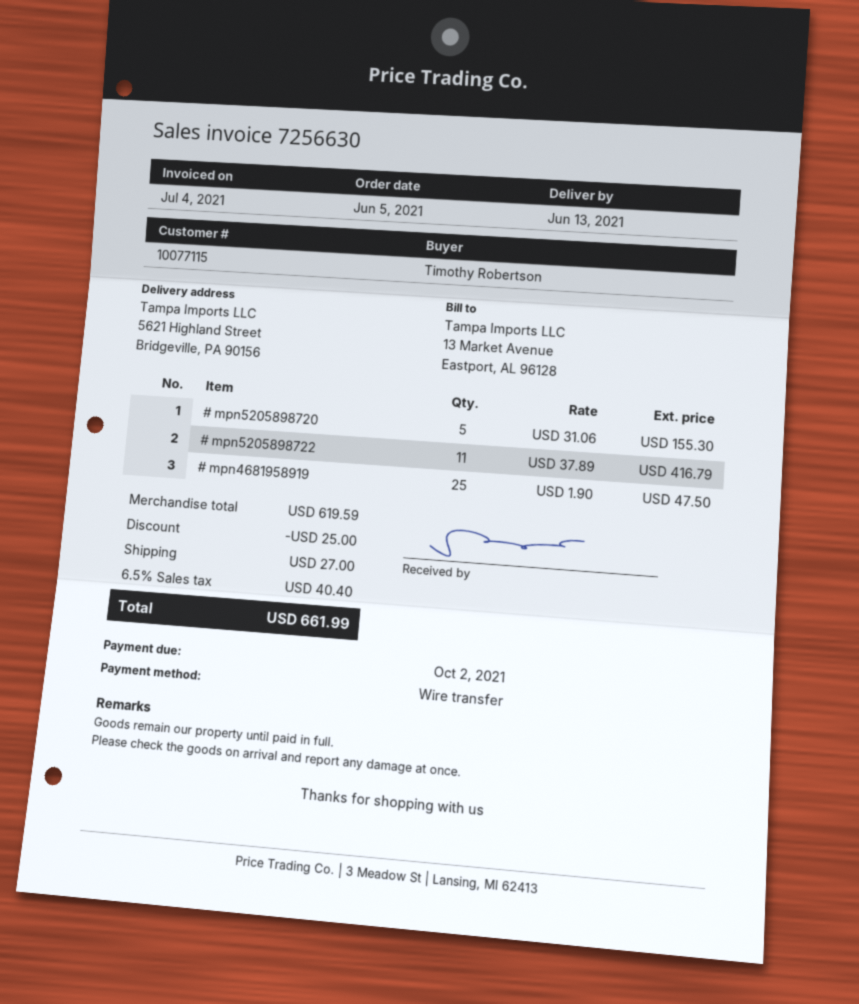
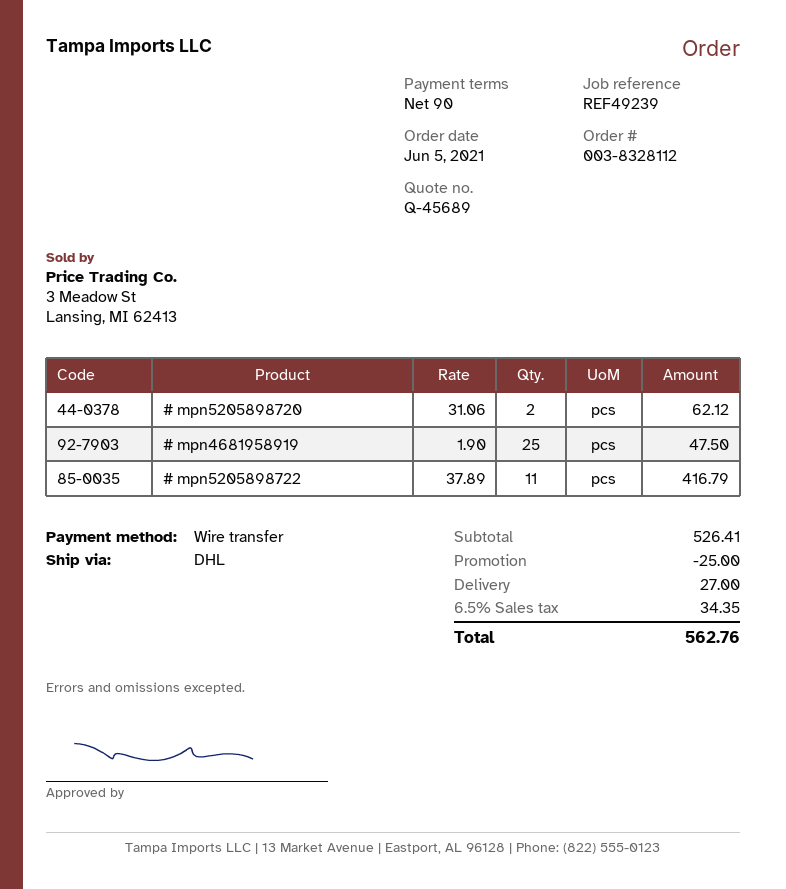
# mpn5205898720: 5 x 31.06 = 155.30 -> 2 x 31.06 = 62.12
subtotal: 619.59 -> 526.41
tax: 6.5% = 40.40 -> 6.5% = 34.35
total: 661.99 -> 562.76

